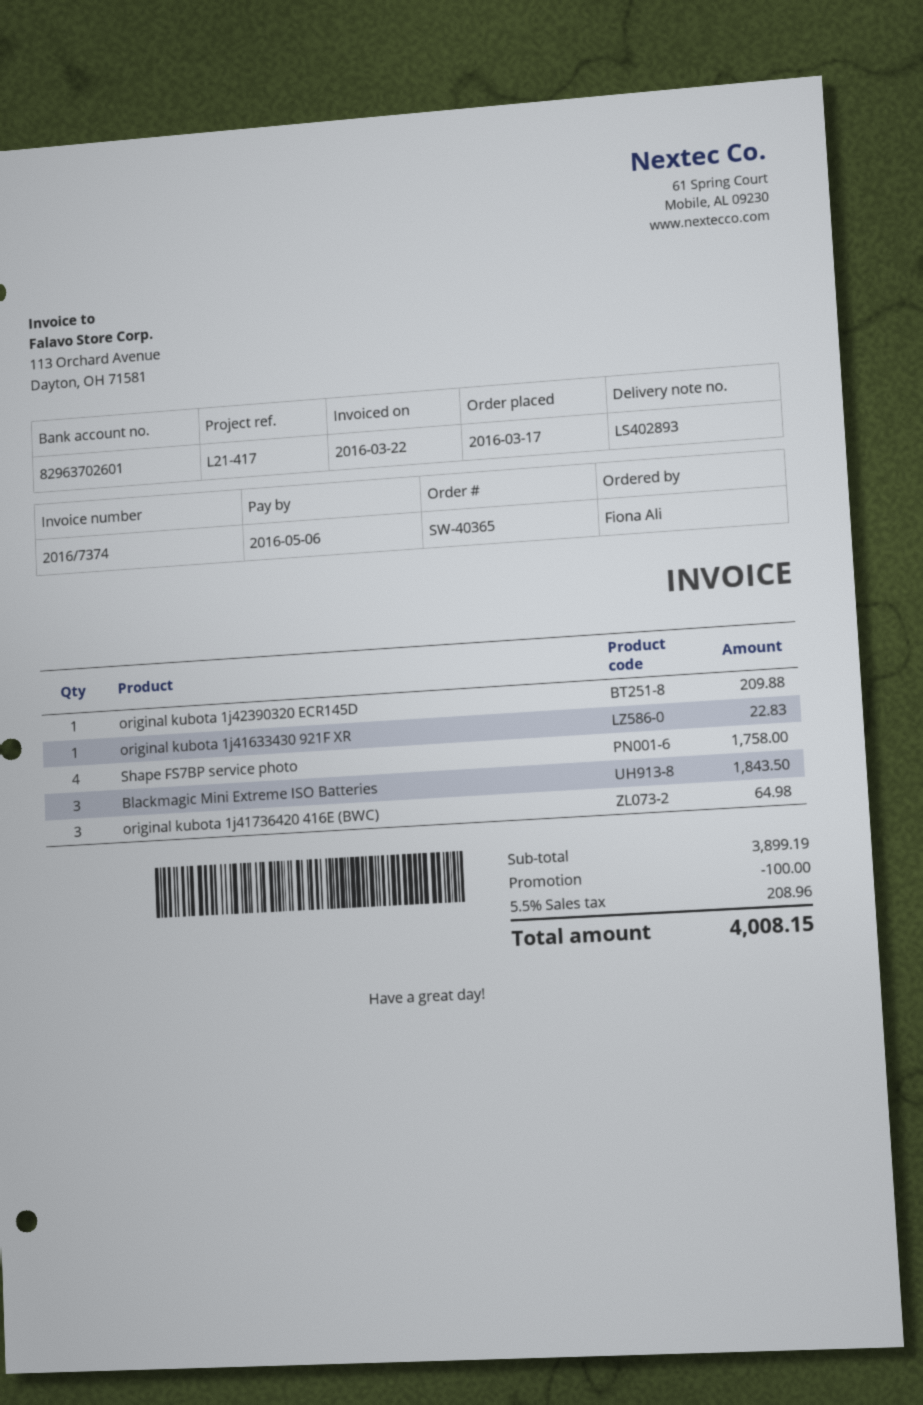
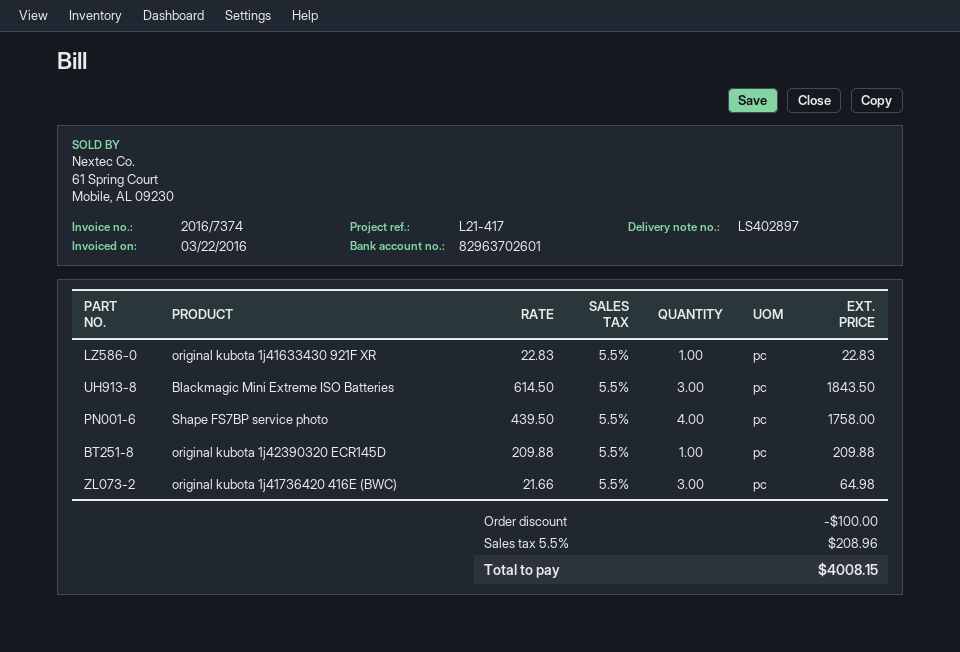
delivery note number: LS402893 -> LS402897

